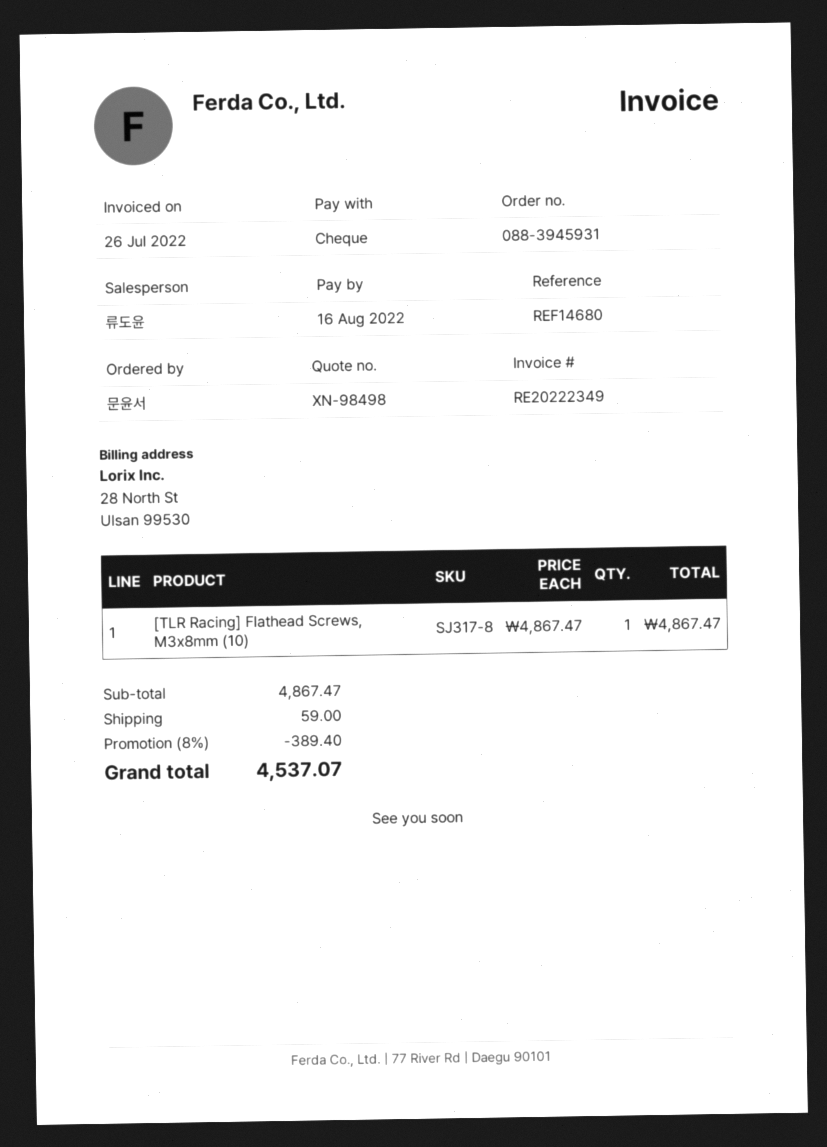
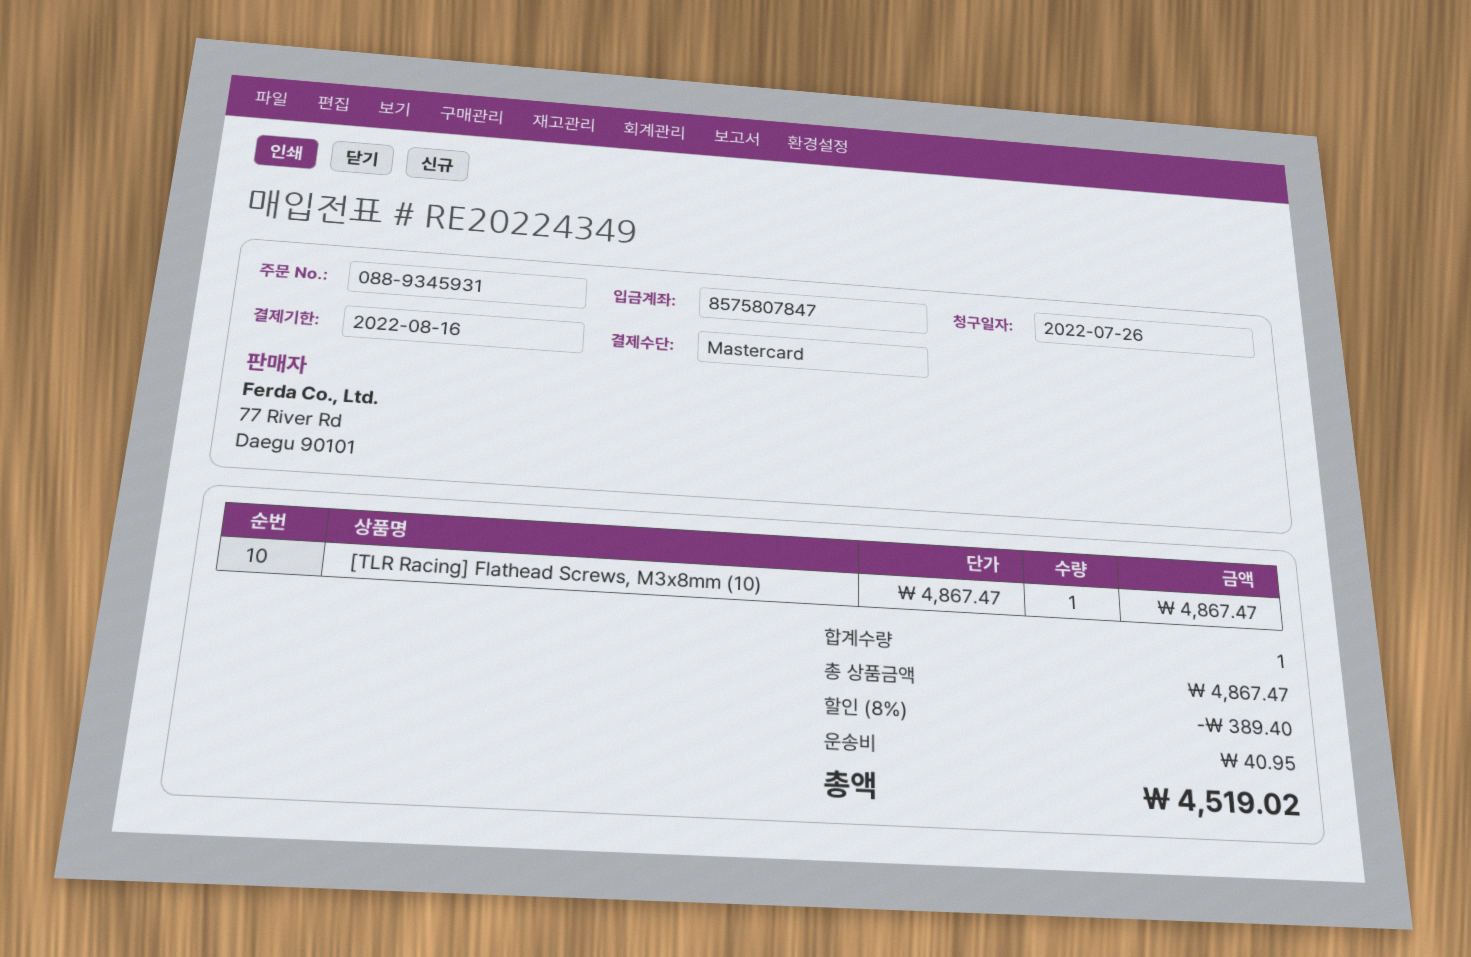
order number: 088-3945931 -> 088-9345931
invoice number: RE20222349 -> RE20224349
payment method: cheque -> Mastercard
shipping: 59.00 -> 40.95
total: 4537.07 -> 4519.02

